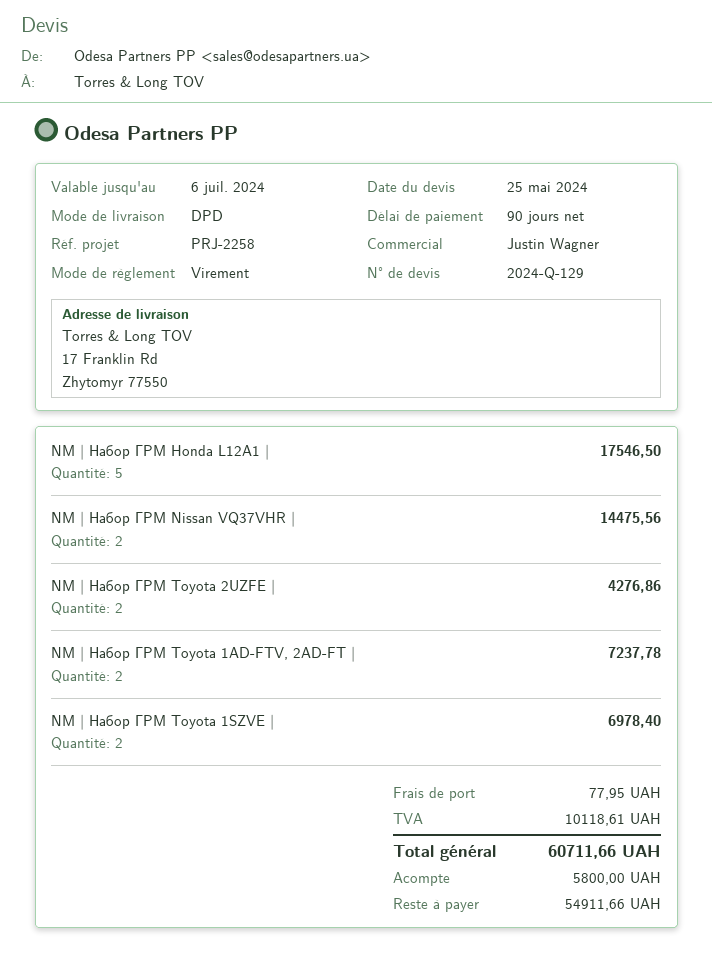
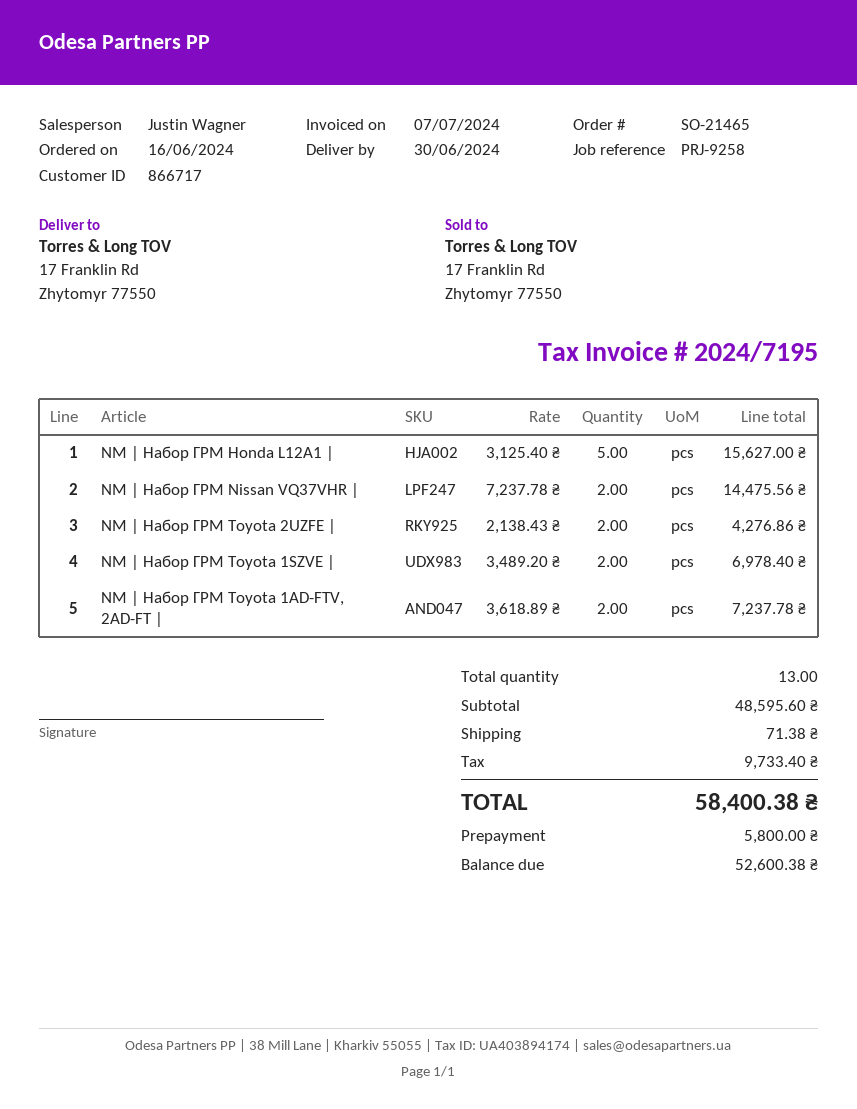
reference: PRJ-2258 -> PRJ-9258
NM | Набор ГРМ Honda L12A1 |: 5 for 17546.50 -> 5 for 15627.00
shipping: 77.95 -> 71.38
tax: 10118.61 -> 9733.40
total: 60711.66 -> 58400.38
balance: 54911.66 -> 52600.38

